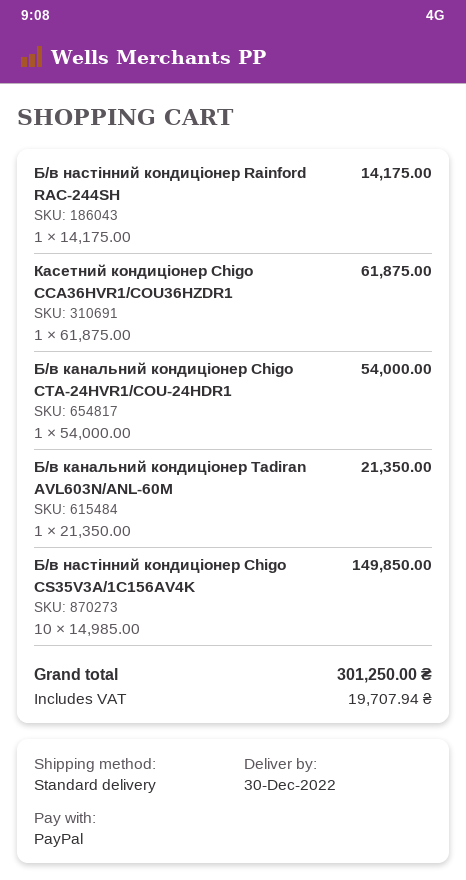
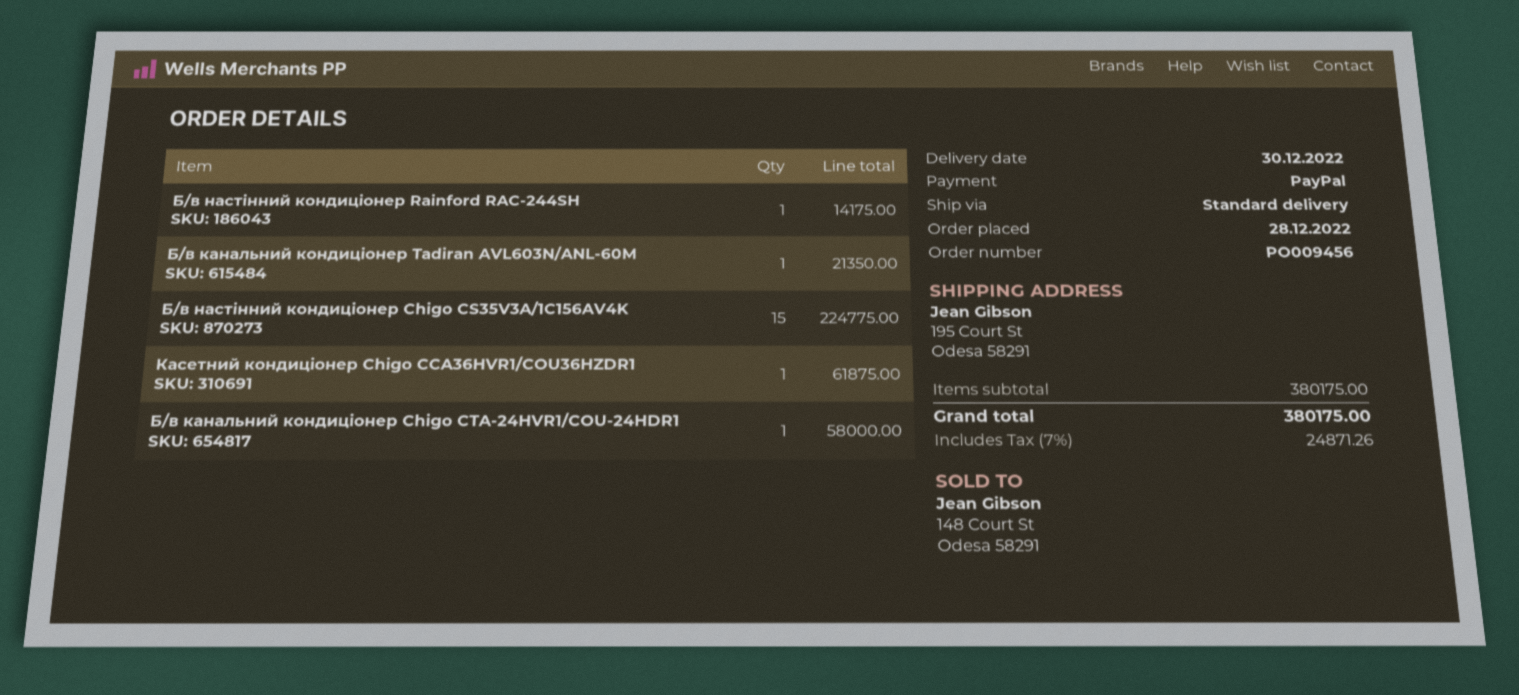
Б/в канальний кондиціонер Chigo CTA-24HVR1/COU-24HDR1: 1 for 54000.00 -> 1 for 58000.00
Б/в настінний кондиціонер Chigo CS35V3A/1C156AV4K: 10 for 149850.00 -> 15 for 224775.00
tax: 19707.94 -> 24871.26
total: 301250.00 -> 380175.00

